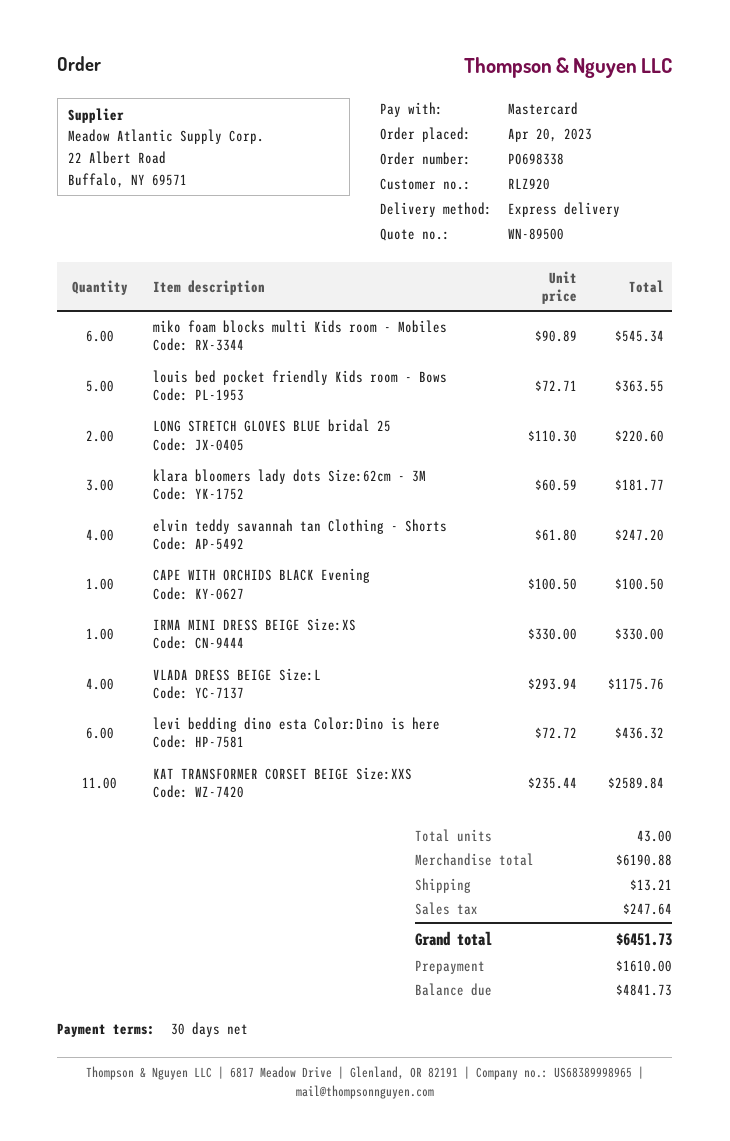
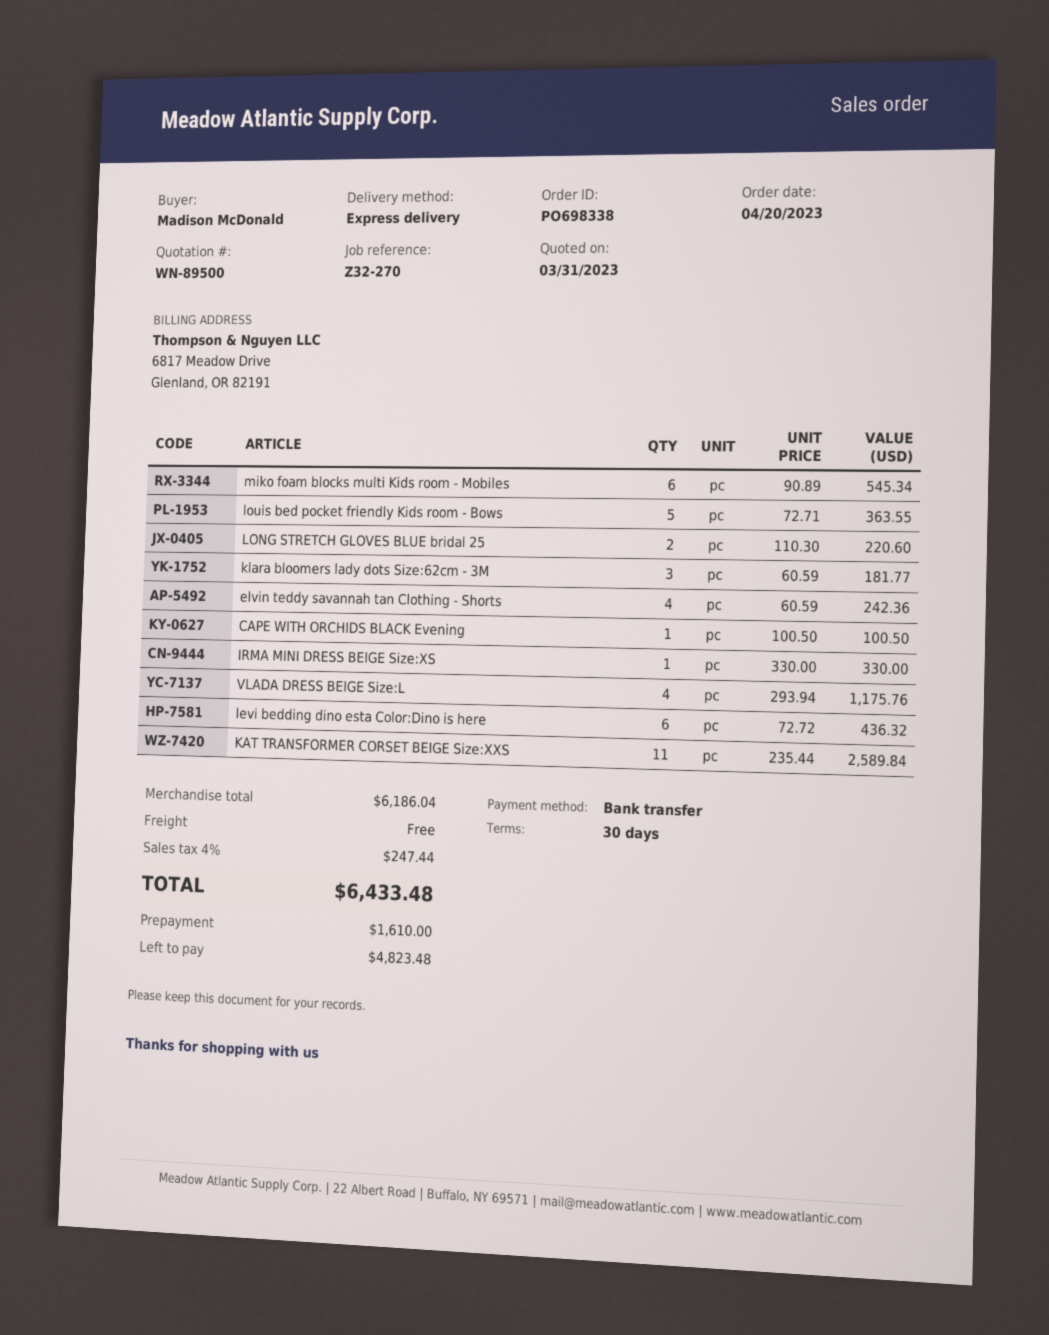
payment method: Mastercard -> bank transfer
elvin teddy savannah tan Clothing - Shorts: 4 x 61.80 = 247.20 -> 4 x 60.59 = 242.36
subtotal: 6190.88 -> 6186.04
shipping: 13.21 -> 0.00
tax: 247.64 -> 247.44
total: 6451.73 -> 6433.48
balance: 4841.73 -> 4823.48

